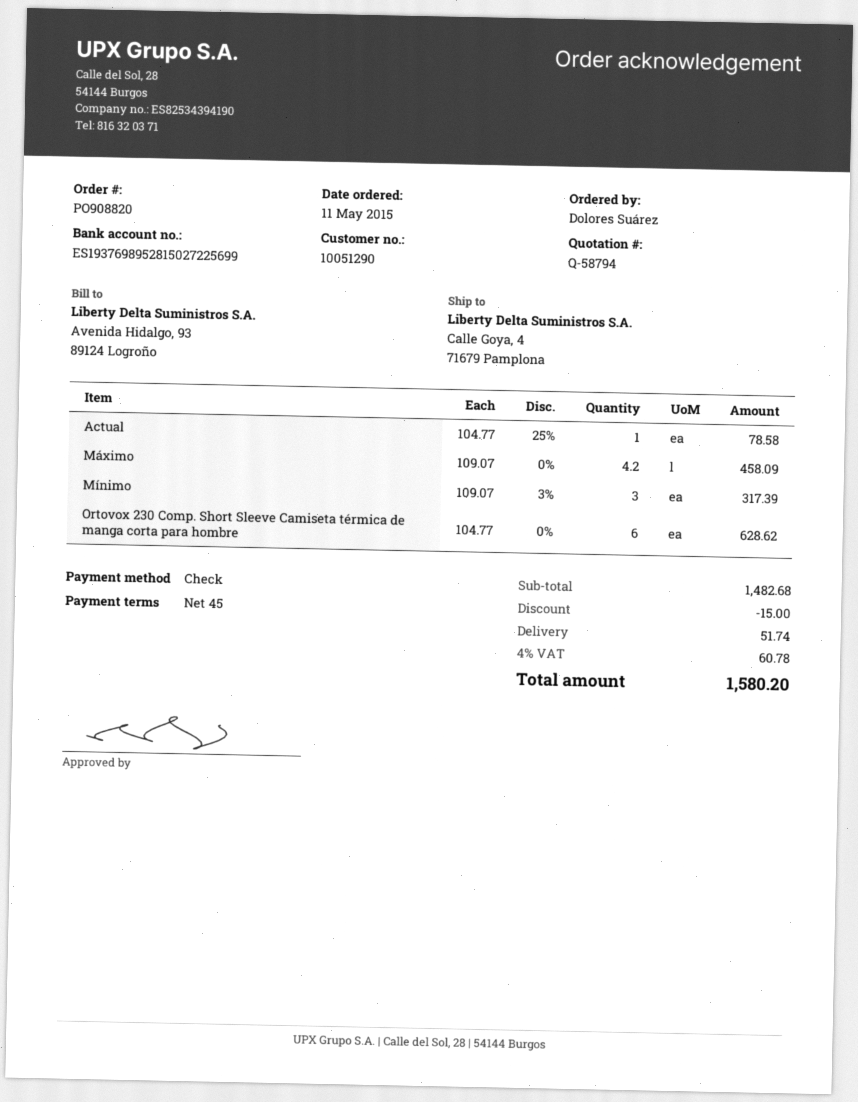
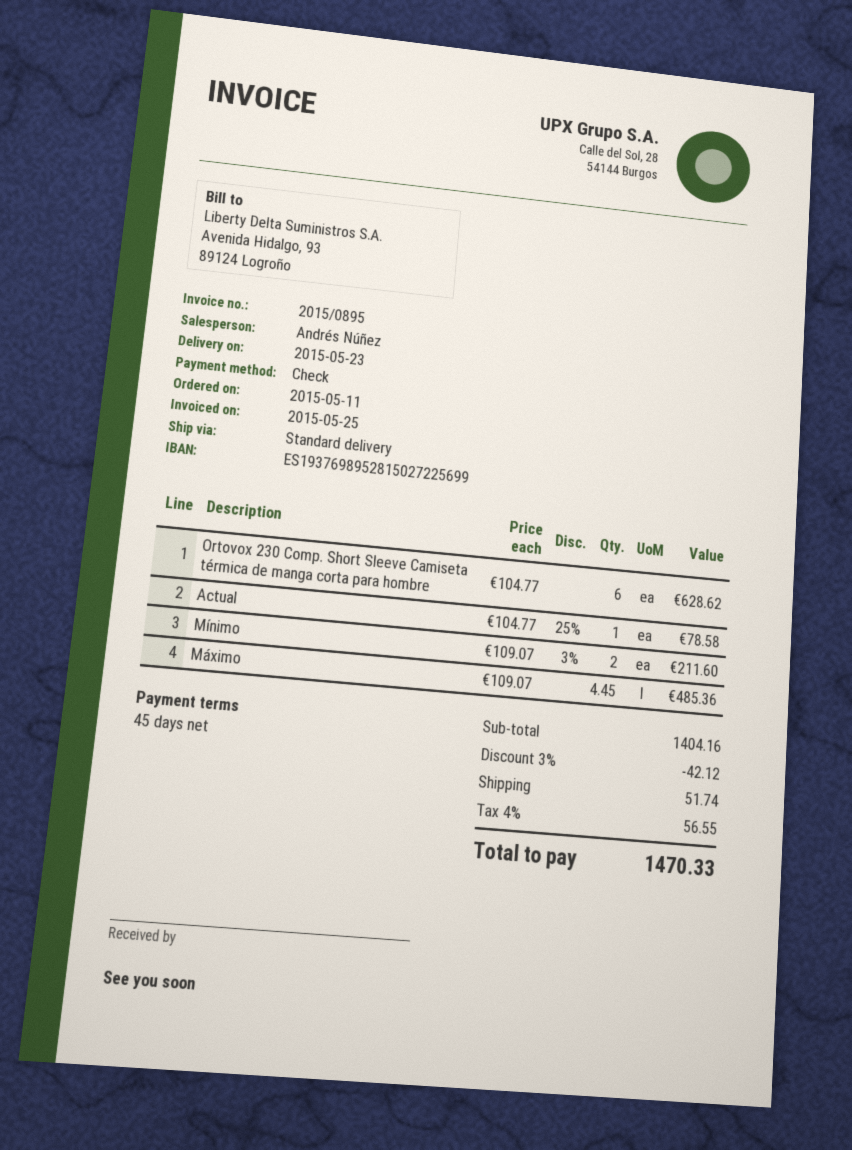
Máximo: 4.2 x 109.07 = 458.09 -> 4.45 x 109.07 = 485.36
Mínimo: 3 x 109.07 - 3% = 317.39 -> 2 x 109.07 - 3% = 211.60
subtotal: 1482.68 -> 1404.16
discount: 15.00 -> 42.12
tax: 4% = 60.78 -> 4% = 56.55
total: 1580.20 -> 1470.33

